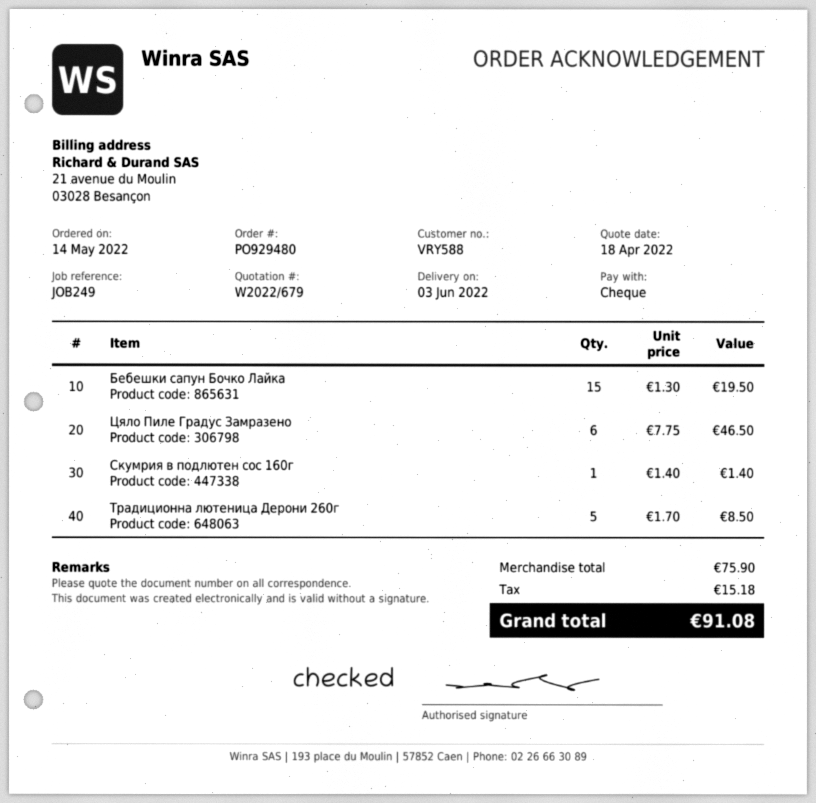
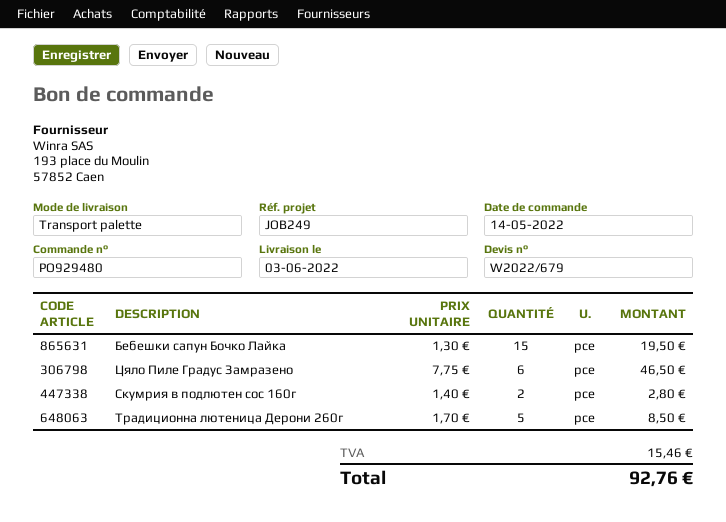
Скумрия в подлютен сос 160г: 1 x 1.40 = 1.40 -> 2 x 1.40 = 2.80
tax: 15.18 -> 15.46
total: 91.08 -> 92.76

